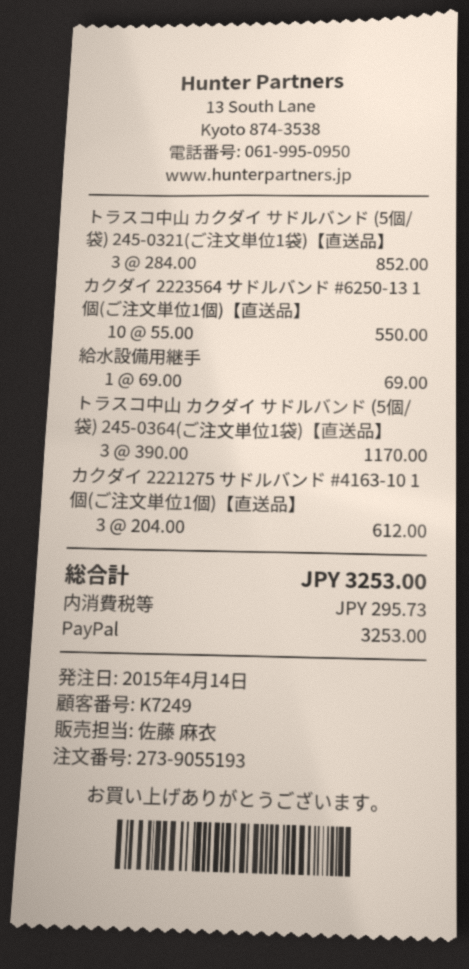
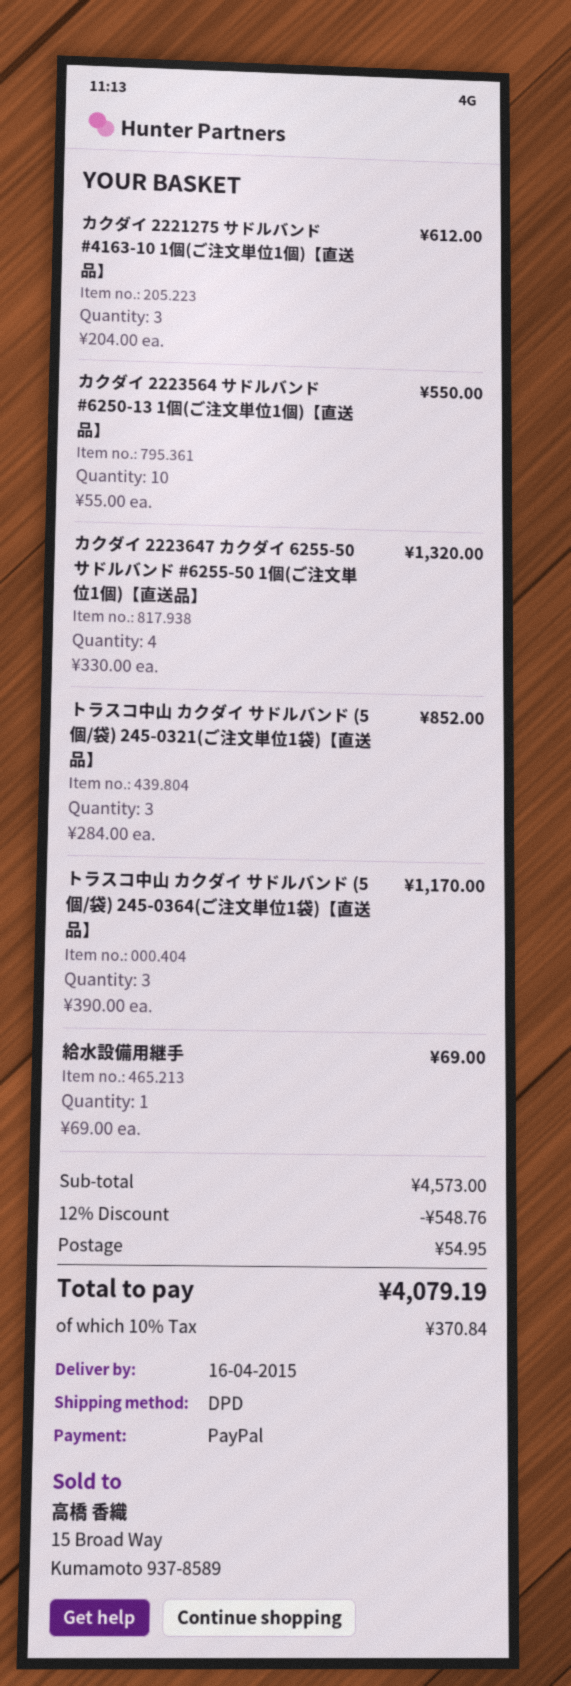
カクダイ 2223647 カクダイ 6255-50 サドルバンド #6255-50 1個(ご注文単位1個)【直送品】: none -> 4 x 330.00 = 1320.00
discount: none -> 12% = 548.76
shipping: none -> 54.95
tax: 295.73 -> 370.84
total: 3253.00 -> 4079.19

